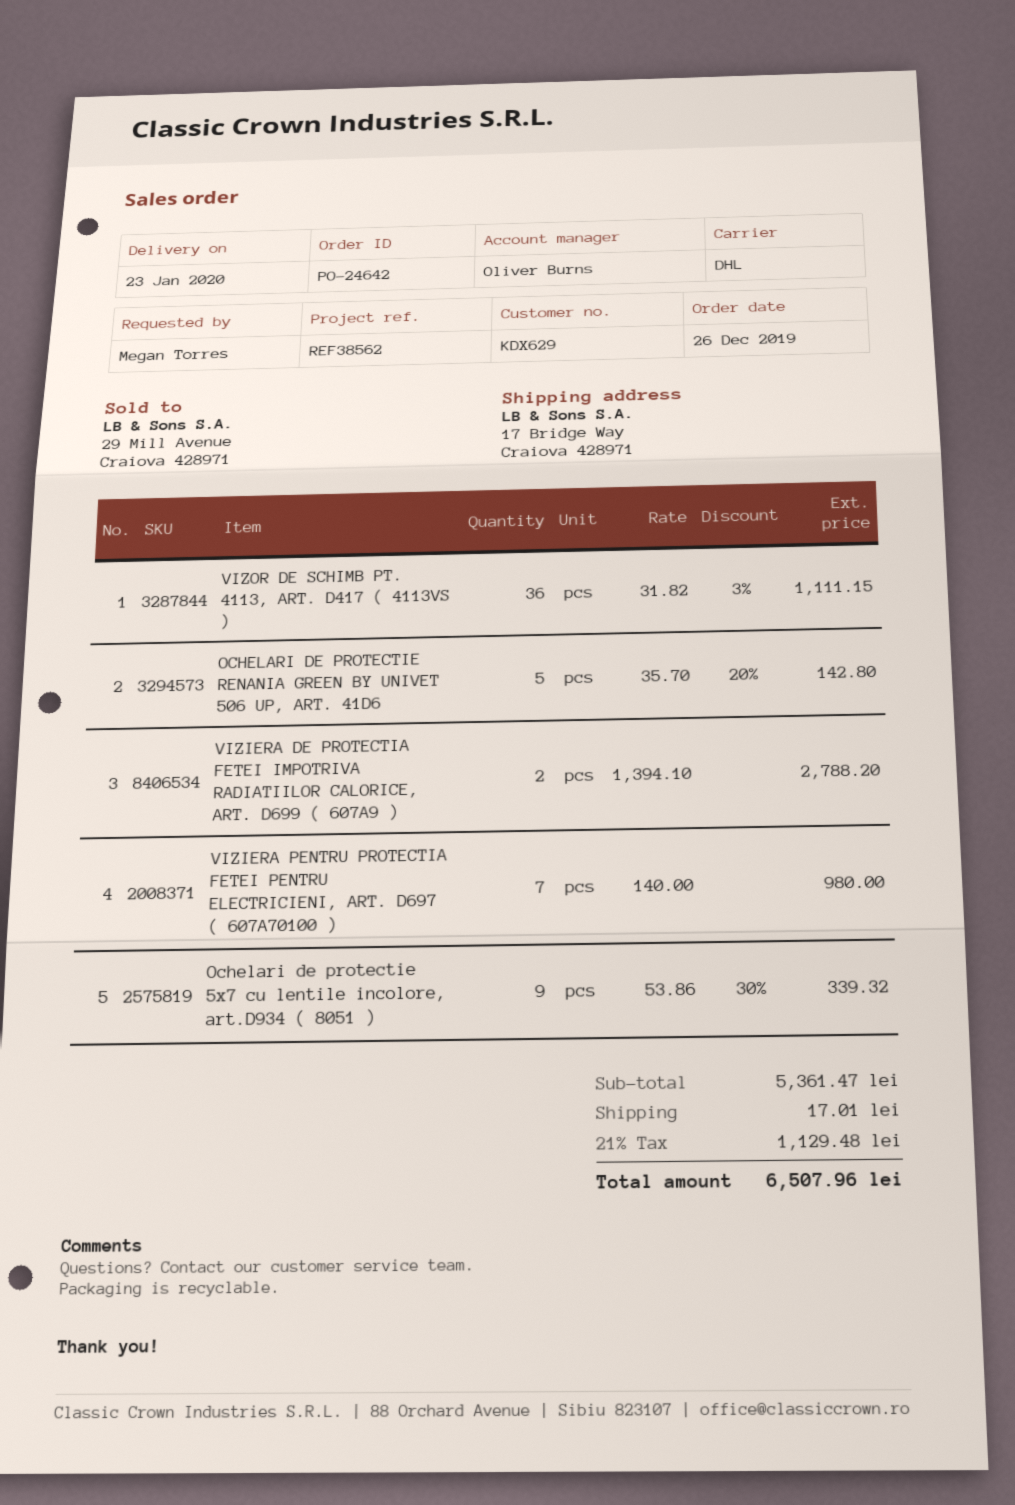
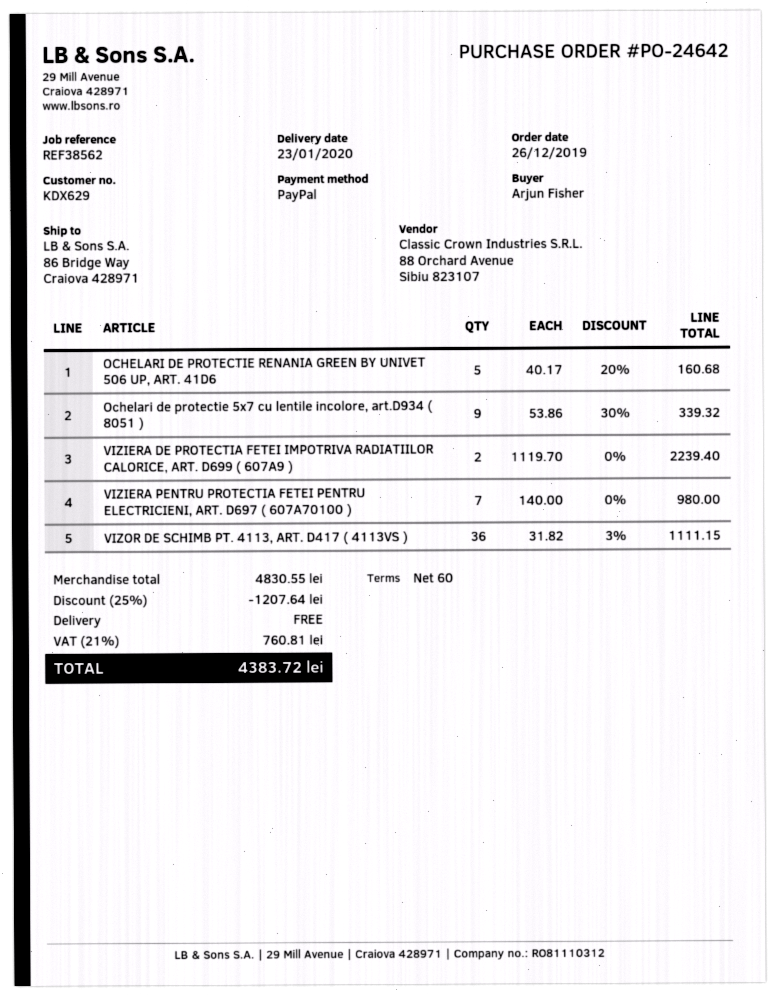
ordered by: Megan Torres -> Arjun Fisher
ship to: 17 Bridge Way, Craiova 428971 -> 86 Bridge Way, Craiova 428971
OCHELARI DE PROTECTIE RENANIA GREEN BY UNIVET 506 UP, ART. 41D6: 5 x 35.70 - 20% = 142.80 -> 5 x 40.17 - 20% = 160.68
VIZIERA DE PROTECTIA FETEI IMPOTRIVA RADIATIILOR CALORICE, ART. D699 ( 607A9 ): 2 x 1394.10 = 2788.20 -> 2 x 1119.70 = 2239.40
subtotal: 5361.47 -> 4830.55
discount: none -> 25% = 1207.64
shipping: 17.01 -> 0.00
tax: 21% = 1129.48 -> 21% = 760.81
total: 6507.96 -> 4383.72

